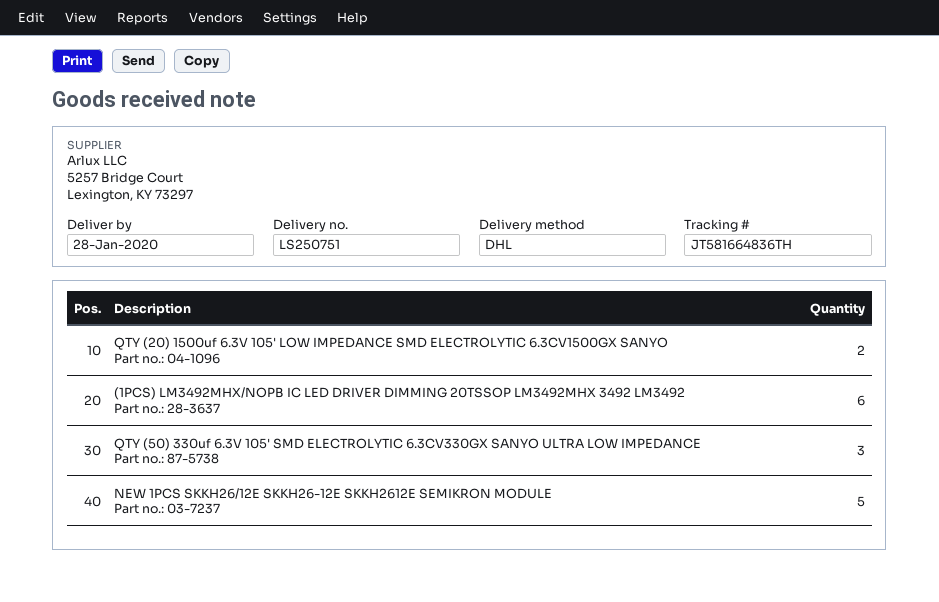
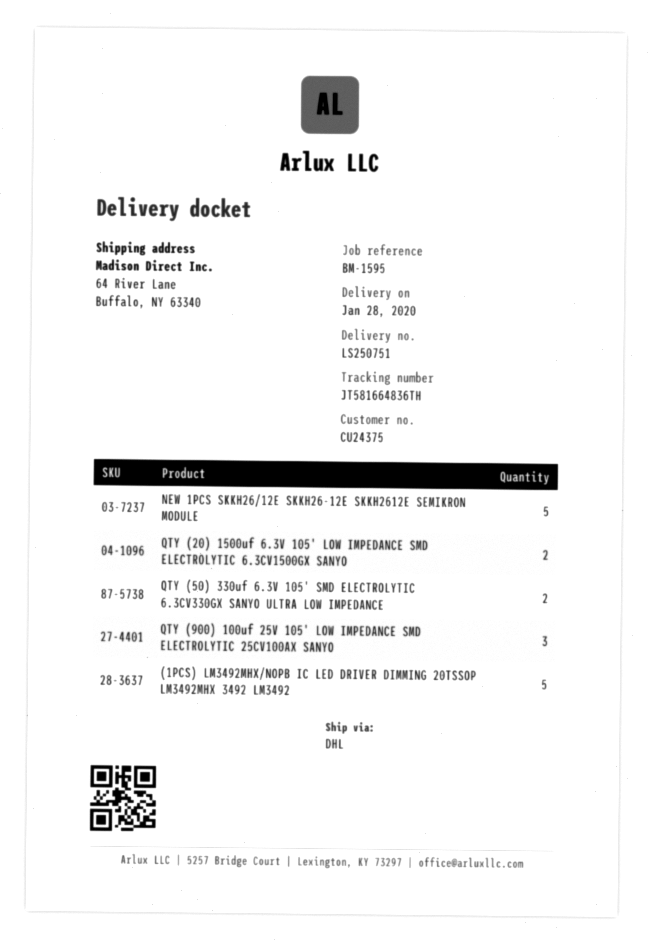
(1PCS) LM3492MHX/NOPB IC LED DRIVER DIMMING 20TSSOP LM3492MHX 3492 LM3492: 6 -> 5
QTY (50) 330uf 6.3V 105' SMD ELECTROLYTIC 6.3CV330GX SANYO ULTRA LOW IMPEDANCE: 3 -> 2
QTY (900) 100uf 25V 105' LOW IMPEDANCE SMD ELECTROLYTIC 25CV100AX SANYO: none -> 3

